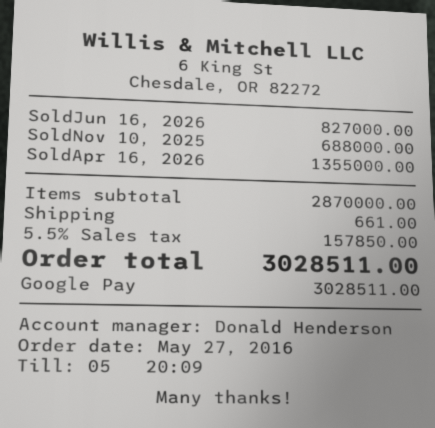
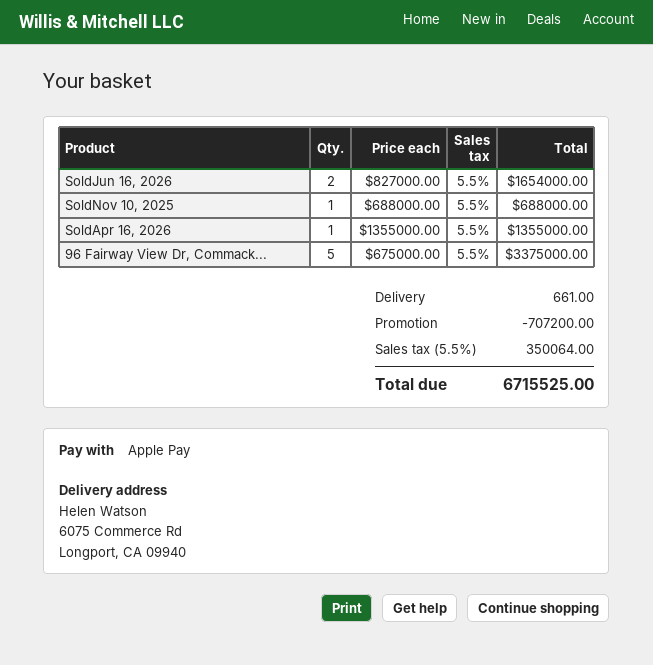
payment method: Google Pay -> Apple Pay
SoldJun 16, 2026: 1 x 827000.00 = 827000.00 -> 2 x 827000.00 = 1654000.00
96 Fairway View Dr, Commack...: none -> 5 x 675000.00 = 3375000.00
discount: none -> 707200.00
tax: 5.5% = 157850.00 -> 5.5% = 350064.00
total: 3028511.00 -> 6715525.00

